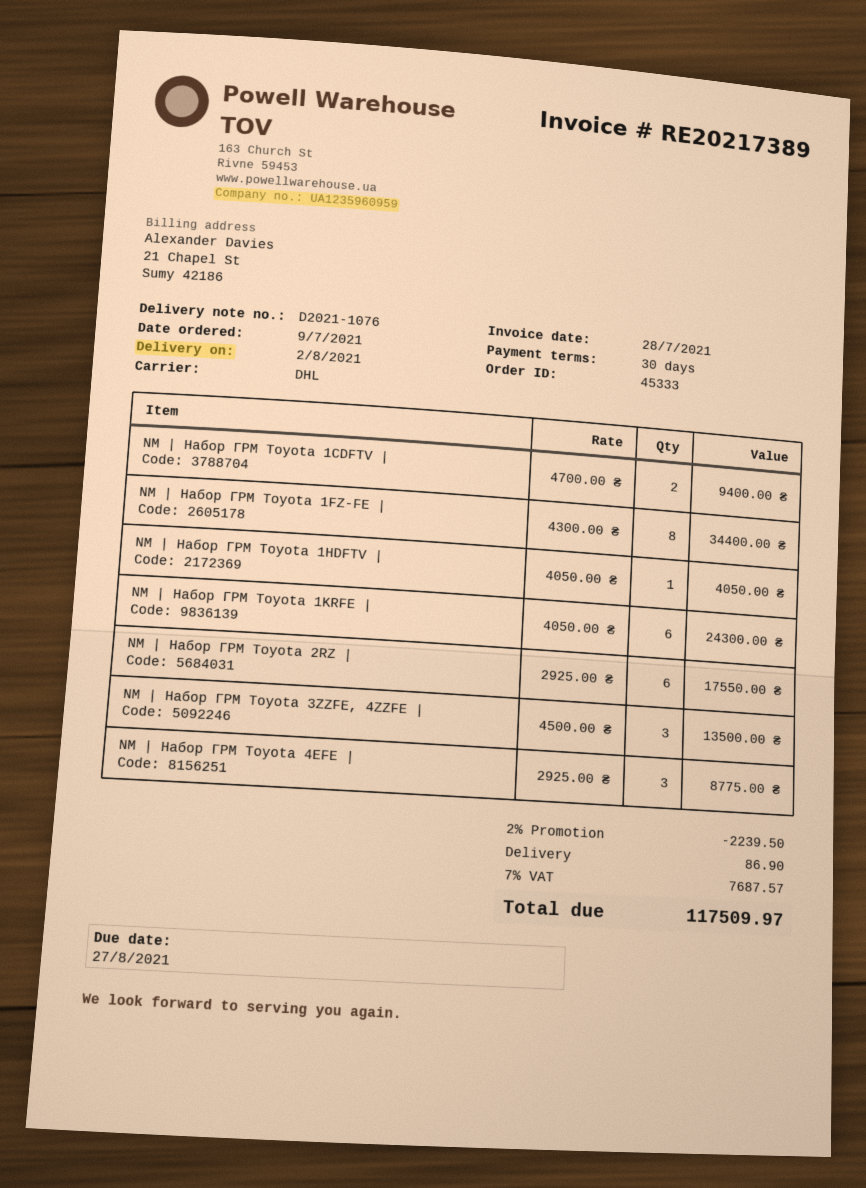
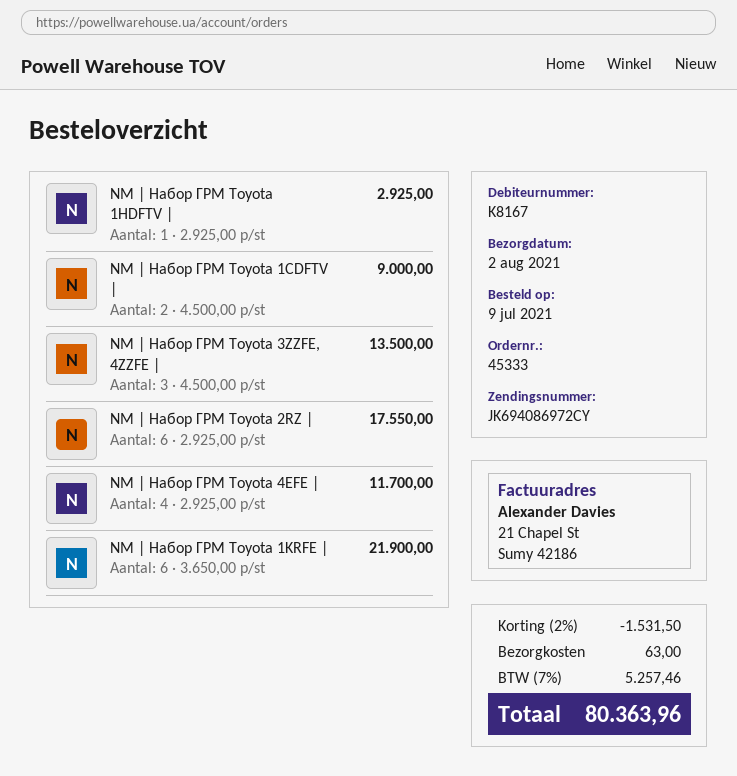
NM | Набор ГРМ Toyota 1CDFTV |: 2 x 4700.00 = 9400.00 -> 2 x 4500.00 = 9000.00
NM | Набор ГРМ Toyota 1FZ-FE |: 8 x 4300.00 = 34400.00 -> none
NM | Набор ГРМ Toyota 1HDFTV |: 1 x 4050.00 = 4050.00 -> 1 x 2925.00 = 2925.00
NM | Набор ГРМ Toyota 1KRFE |: 6 x 4050.00 = 24300.00 -> 6 x 3650.00 = 21900.00
NM | Набор ГРМ Toyota 4EFE |: 3 x 2925.00 = 8775.00 -> 4 x 2925.00 = 11700.00
discount: 2% = 2239.50 -> 2% = 1531.50
shipping: 86.90 -> 63.00
tax: 7% = 7687.57 -> 7% = 5257.46
total: 117509.97 -> 80363.96

